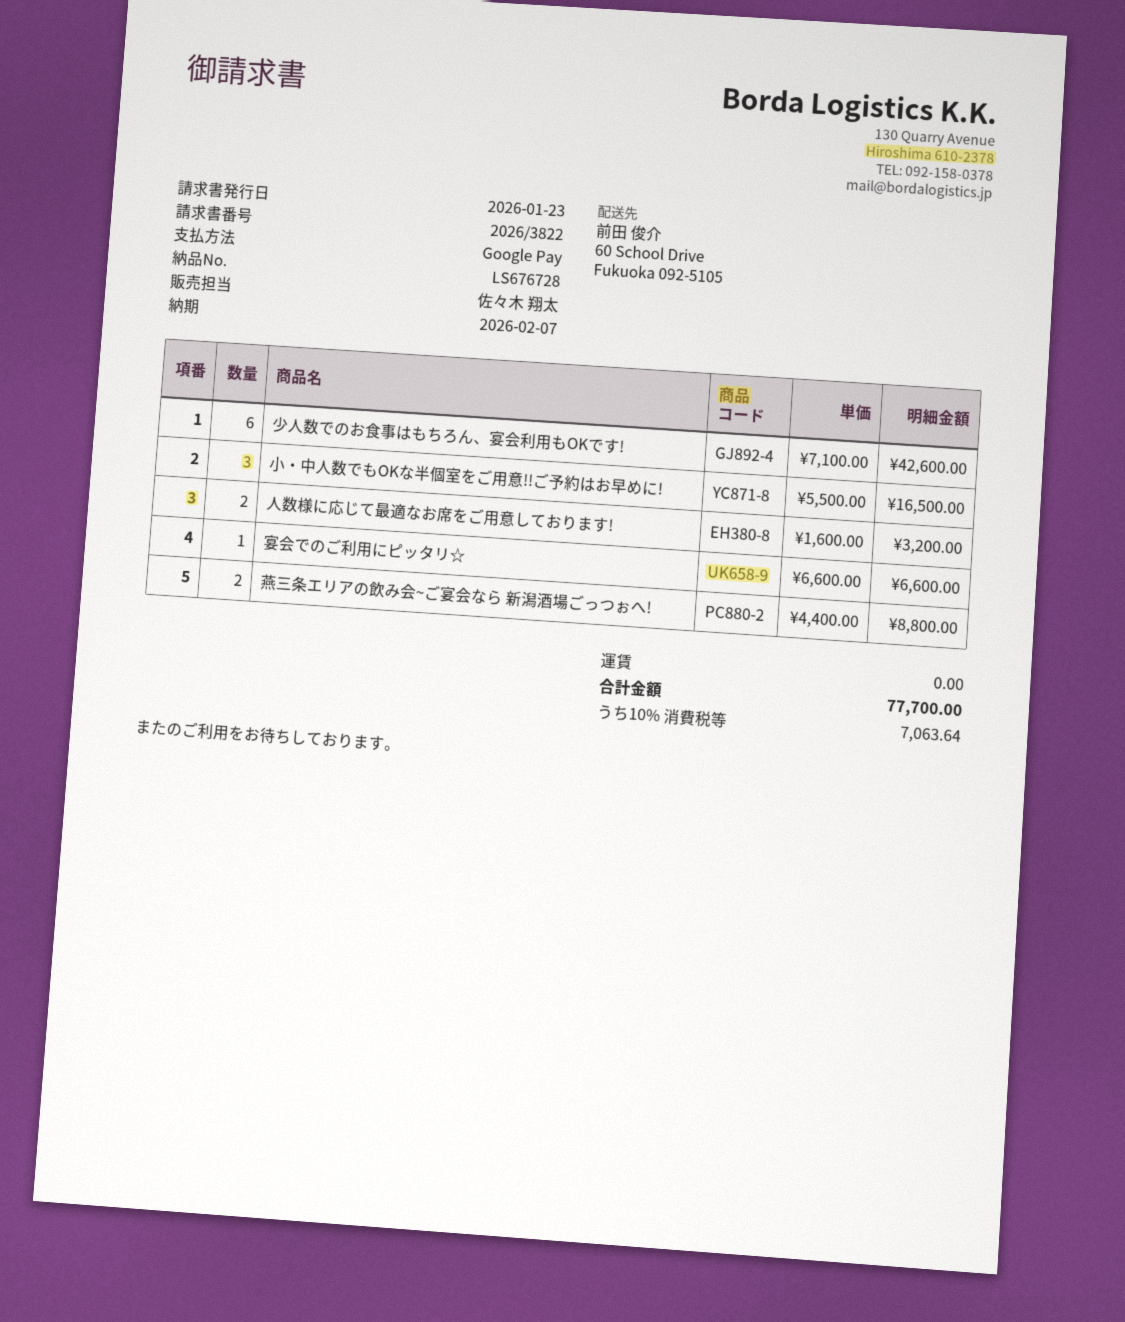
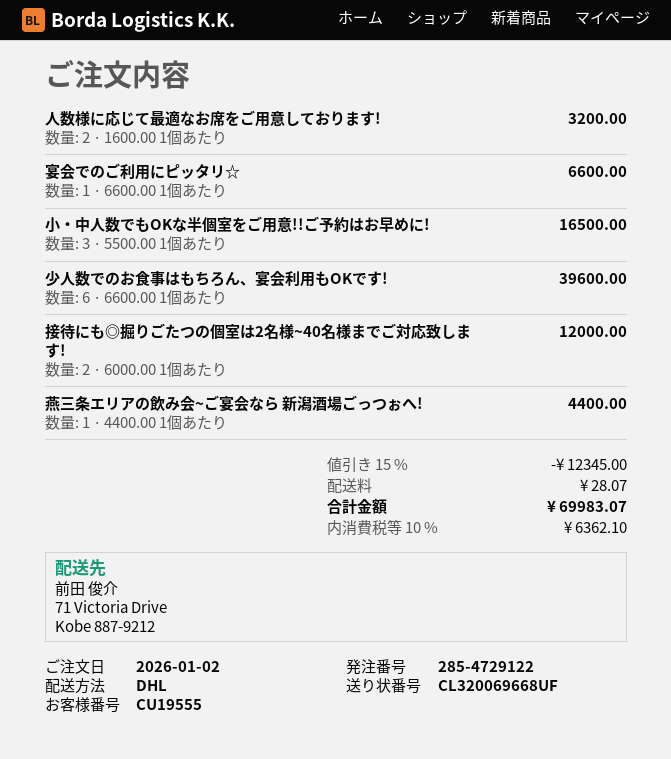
ship to: 60 School Drive, Fukuoka 092-5105 -> 71 Victoria Drive, Kobe 887-9212
少人数でのお食事はもちろん、宴会利用もOKです!: 6 x 7100.00 = 42600.00 -> 6 x 6600.00 = 39600.00
燕三条エリアの飲み会~ご宴会なら 新潟酒場ごっつぉへ!: 2 x 4400.00 = 8800.00 -> 1 x 4400.00 = 4400.00
接待にも◎掘りごたつの個室は2名様~40名様までご対応致します!: none -> 2 x 6000.00 = 12000.00
discount: none -> 15% = 12345.00
shipping: 0.00 -> 28.07
tax: 10% = 7063.64 -> 10% = 6362.10
total: 77700.00 -> 69983.07

